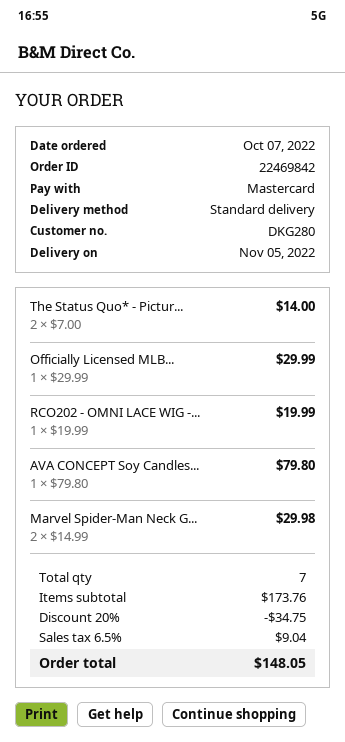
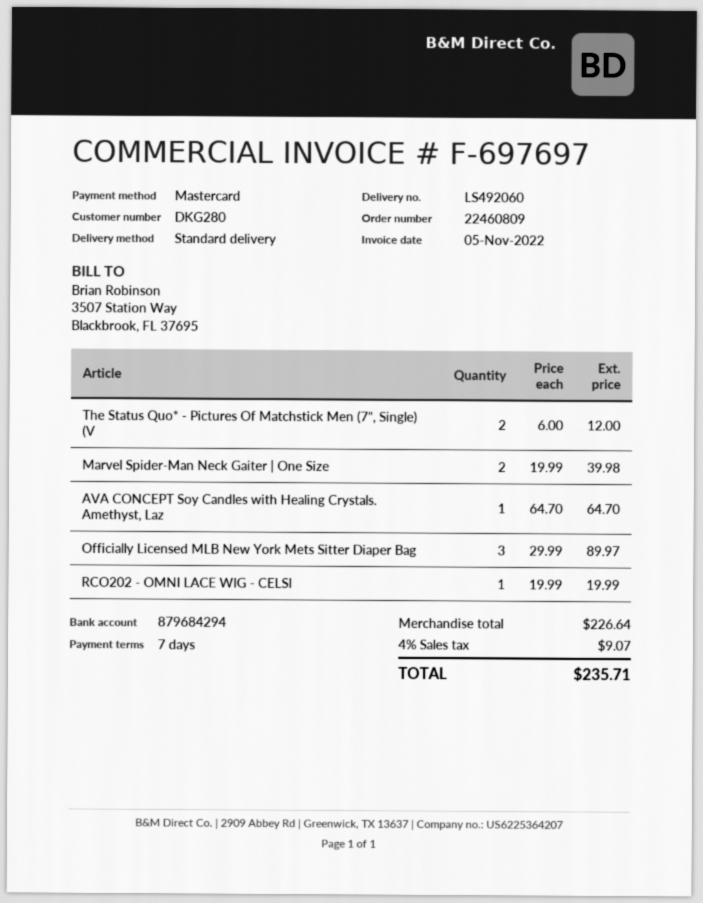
order number: 22469842 -> 22460809
The Status Quo* - Pictur...: 2 x 7.00 = 14.00 -> 2 x 6.00 = 12.00
Officially Licensed MLB...: 1 x 29.99 = 29.99 -> 3 x 29.99 = 89.97
AVA CONCEPT Soy Candles...: 1 x 79.80 = 79.80 -> 1 x 64.70 = 64.70
Marvel Spider-Man Neck G...: 2 x 14.99 = 29.98 -> 2 x 19.99 = 39.98
subtotal: 173.76 -> 226.64
discount: 20% = 34.75 -> none
tax: 6.5% = 9.04 -> 4% = 9.07
total: 148.05 -> 235.71

